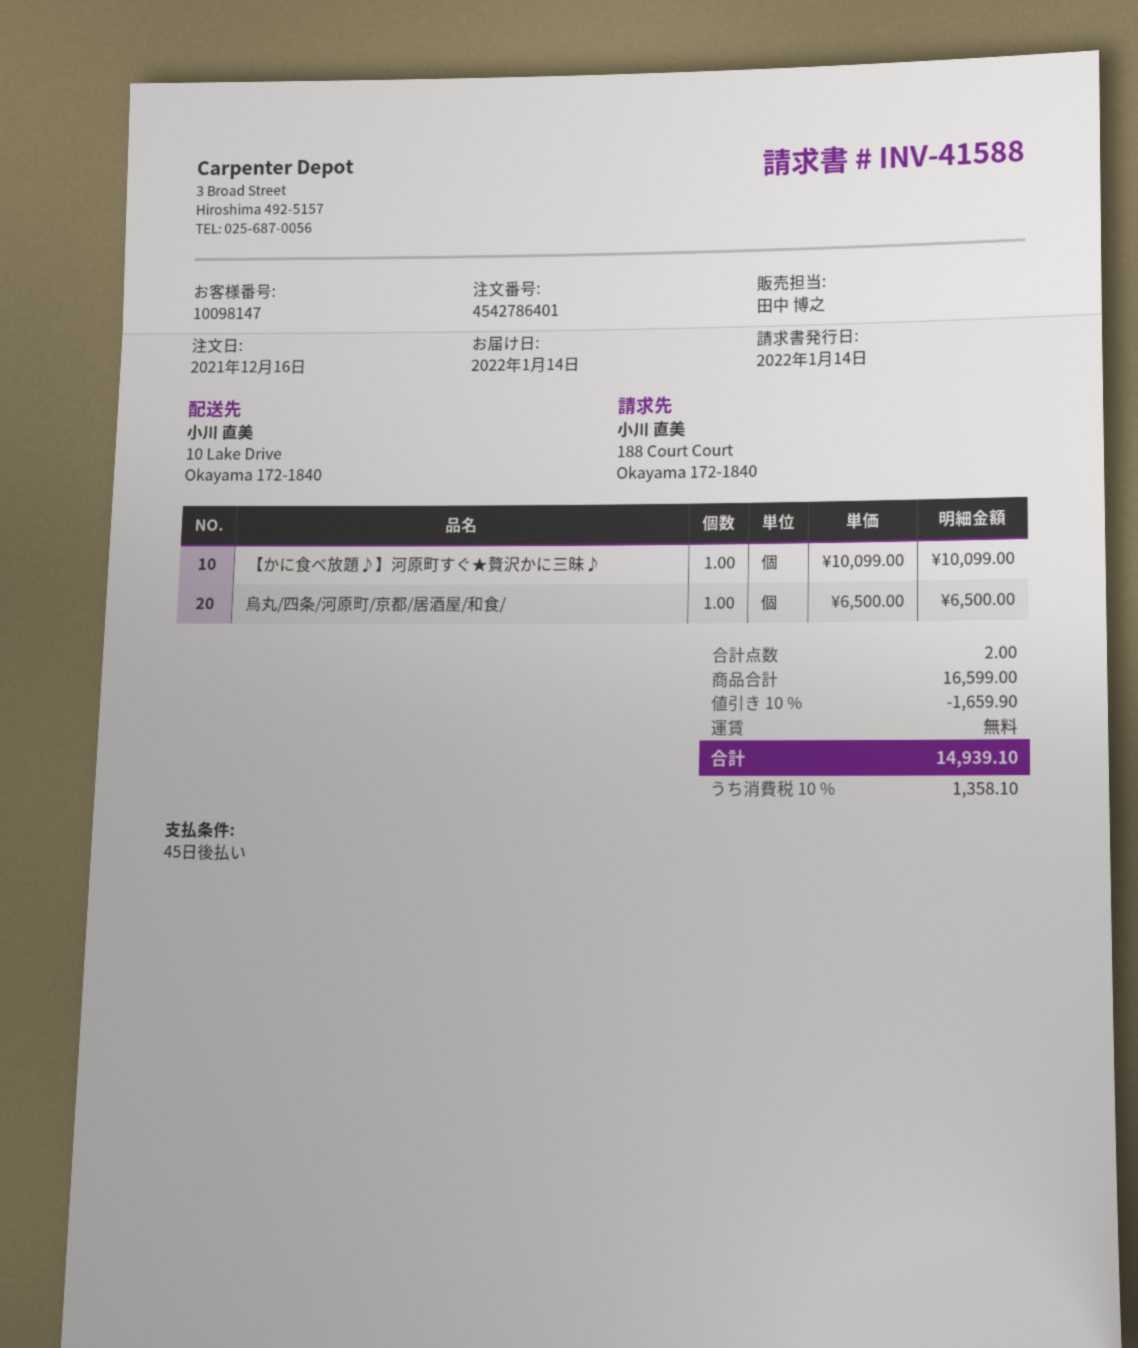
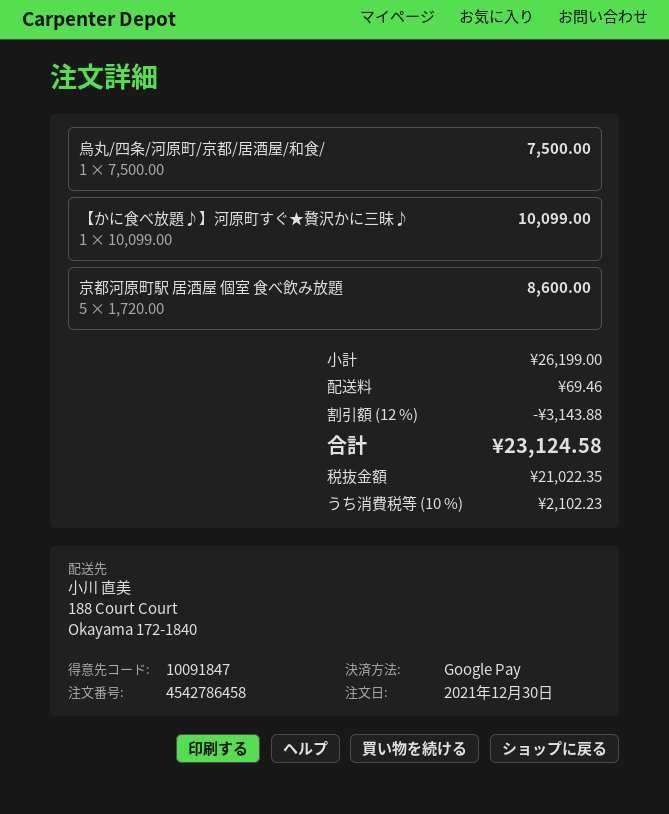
order number: 4542786401 -> 4542786458
order date: 2021-12-16 -> 2021-12-30
customer number: 10098147 -> 10091847
ship to: 10 Lake Drive, Okayama 172-1840 -> 188 Court Court, Okayama 172-1840
烏丸/四条/河原町/京都/居酒屋/和食/: 1 x 6500.00 = 6500.00 -> 1 x 7500.00 = 7500.00
京都河原町駅 居酒屋 個室 食べ飲み放題: none -> 5 x 1720.00 = 8600.00
subtotal: 16599.00 -> 26199.00
discount: 10% = 1659.90 -> 12% = 3143.88
shipping: 0.00 -> 69.46
tax: 10% = 1358.10 -> 10% = 2102.23
total: 14939.10 -> 23124.58

